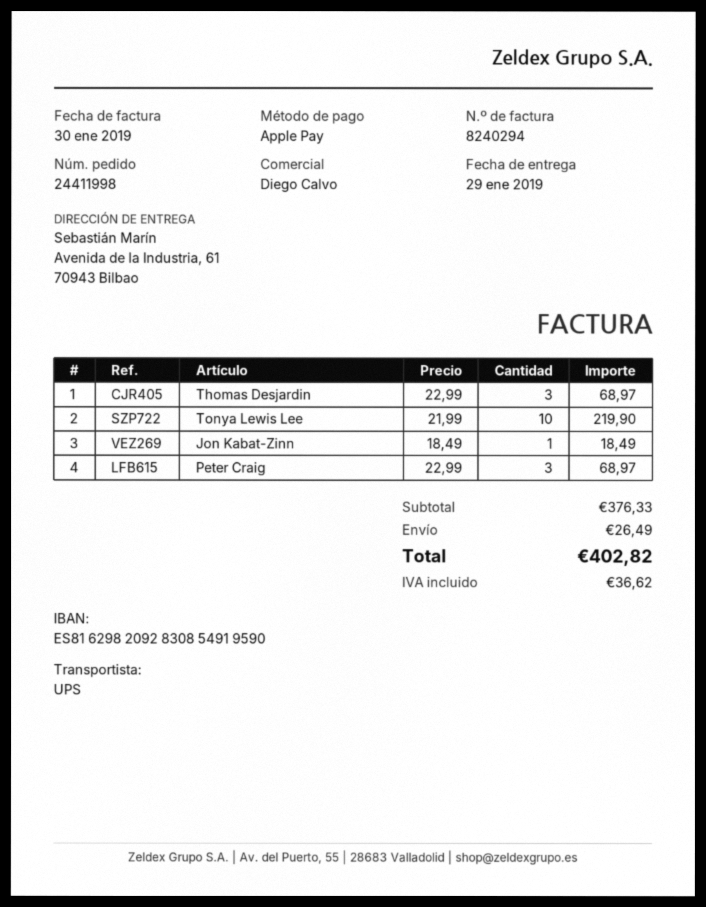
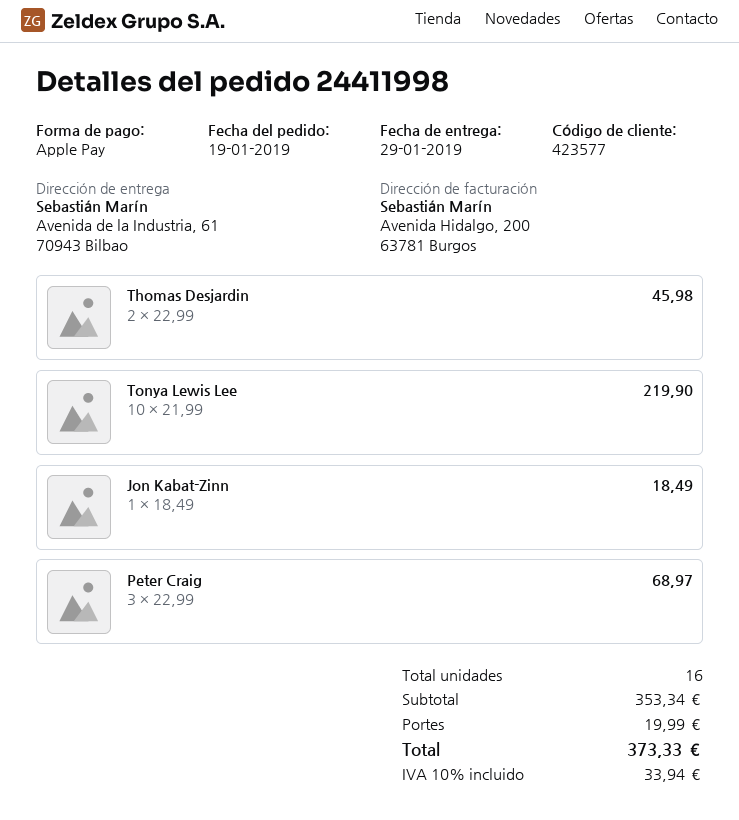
Thomas Desjardin: 3 x 22.99 = 68.97 -> 2 x 22.99 = 45.98
subtotal: 376.33 -> 353.34
shipping: 26.49 -> 19.99
tax: 36.62 -> 33.94
total: 402.82 -> 373.33

